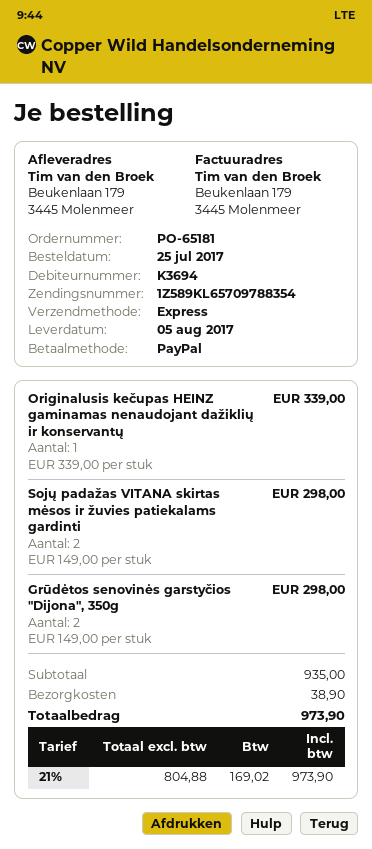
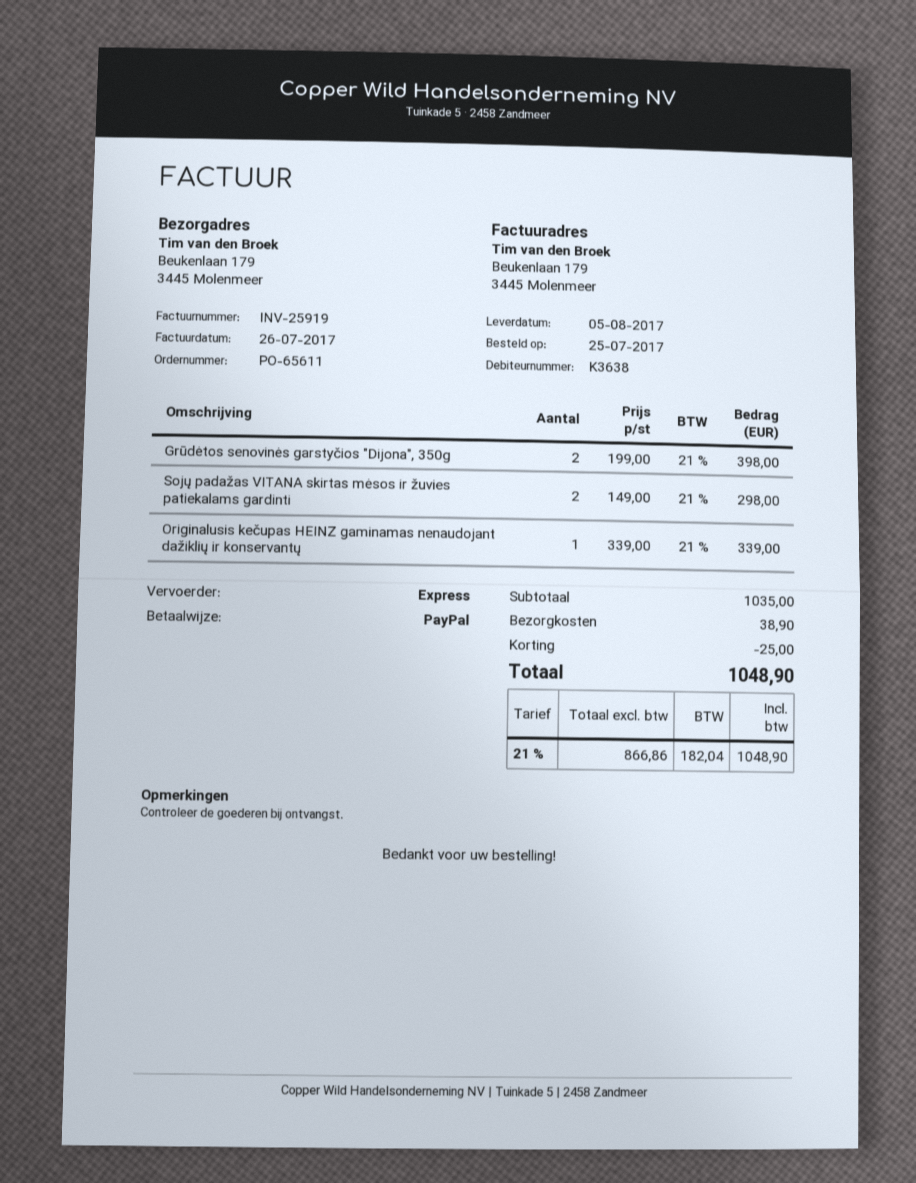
order number: PO-65181 -> PO-65611
customer number: K3694 -> K3638
Grūdėtos senovinės garstyčios "Dijona", 350g: 2 x 149.00 = 298.00 -> 2 x 199.00 = 398.00
subtotal: 935.00 -> 1035.00
discount: none -> 25.00
net: 804.88 -> 866.86
tax: 21% = 169.02 -> 21% = 182.04
total: 973.90 -> 1048.90

